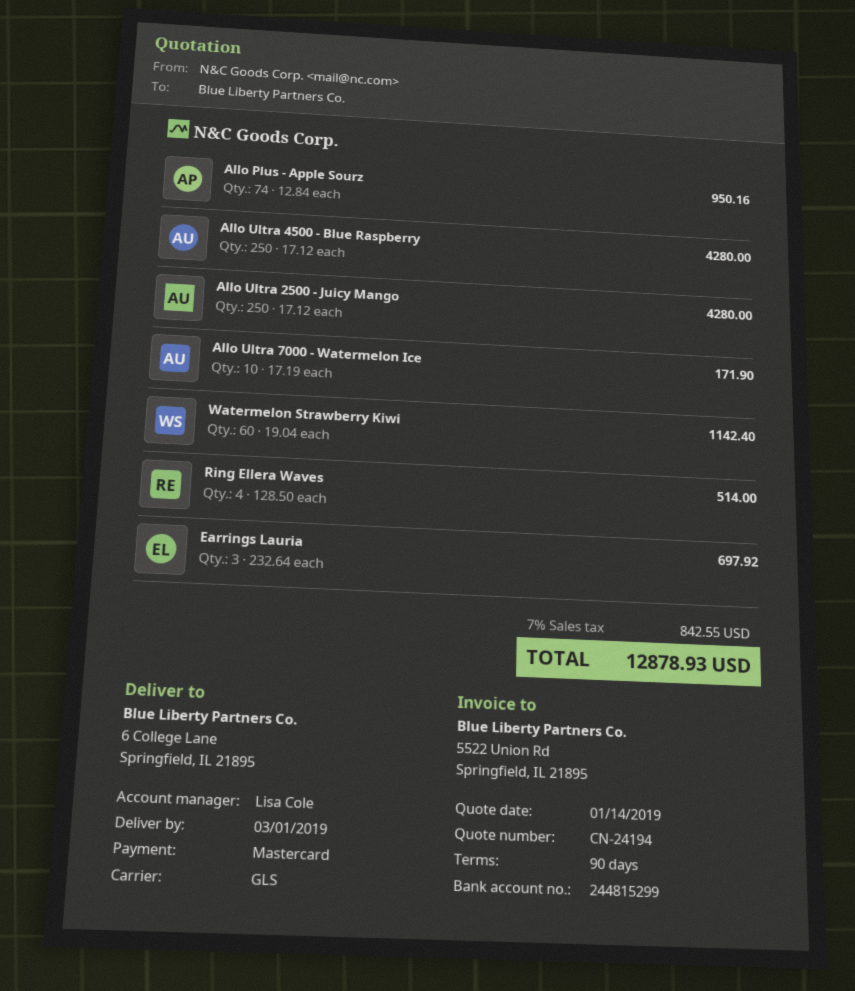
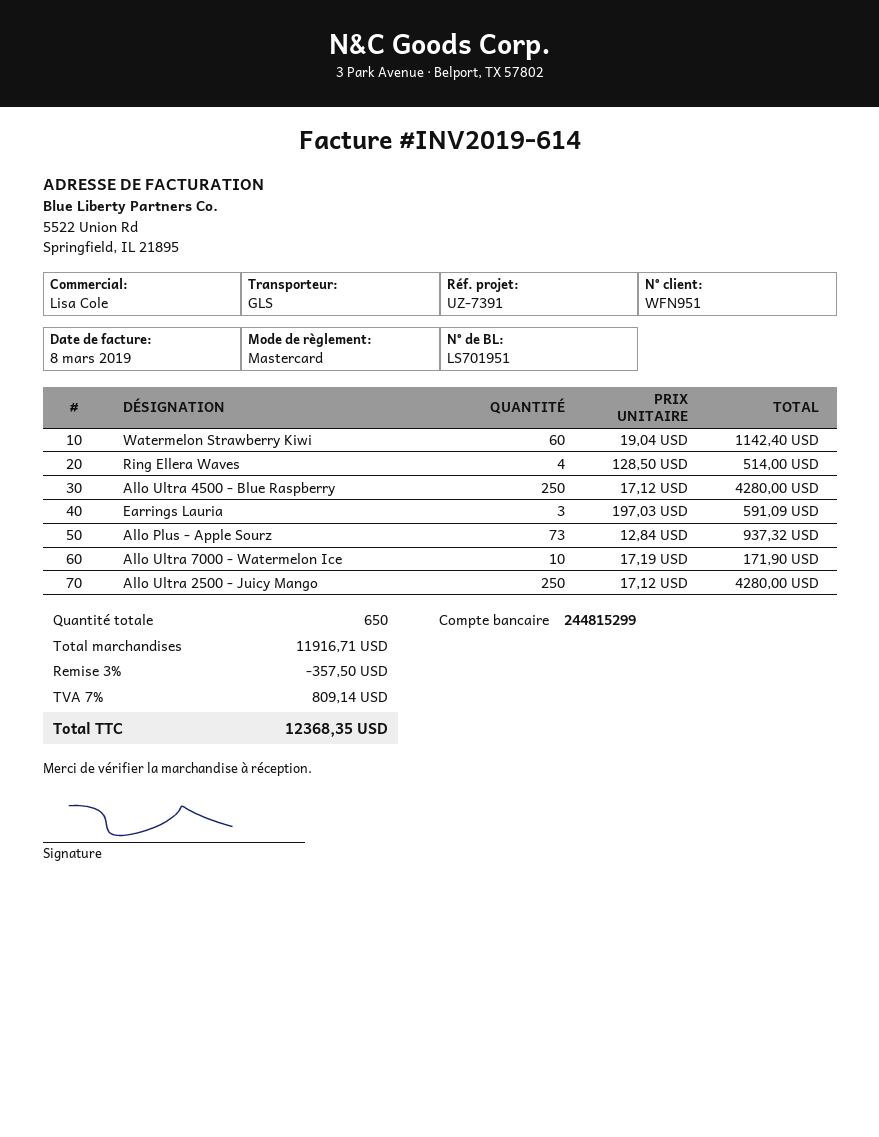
Allo Plus - Apple Sourz: 74 x 12.84 = 950.16 -> 73 x 12.84 = 937.32
Earrings Lauria: 3 x 232.64 = 697.92 -> 3 x 197.03 = 591.09
discount: none -> 3% = 357.50
tax: 7% = 842.55 -> 7% = 809.14
total: 12878.93 -> 12368.35

